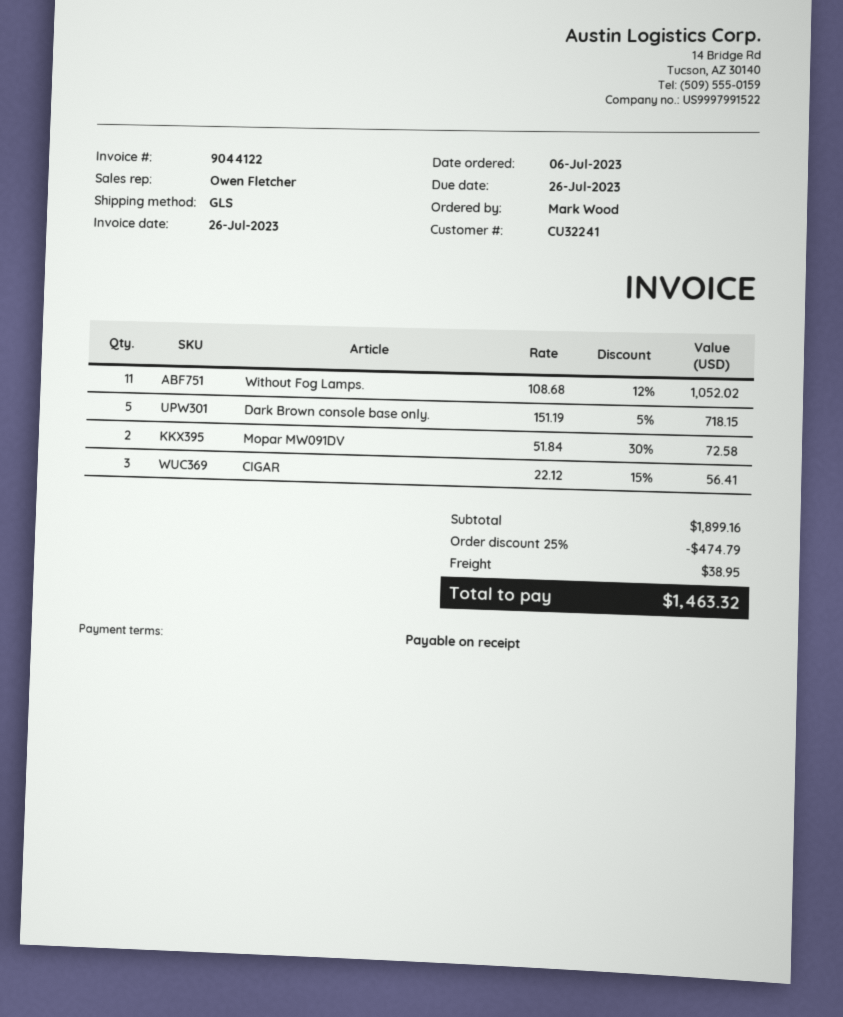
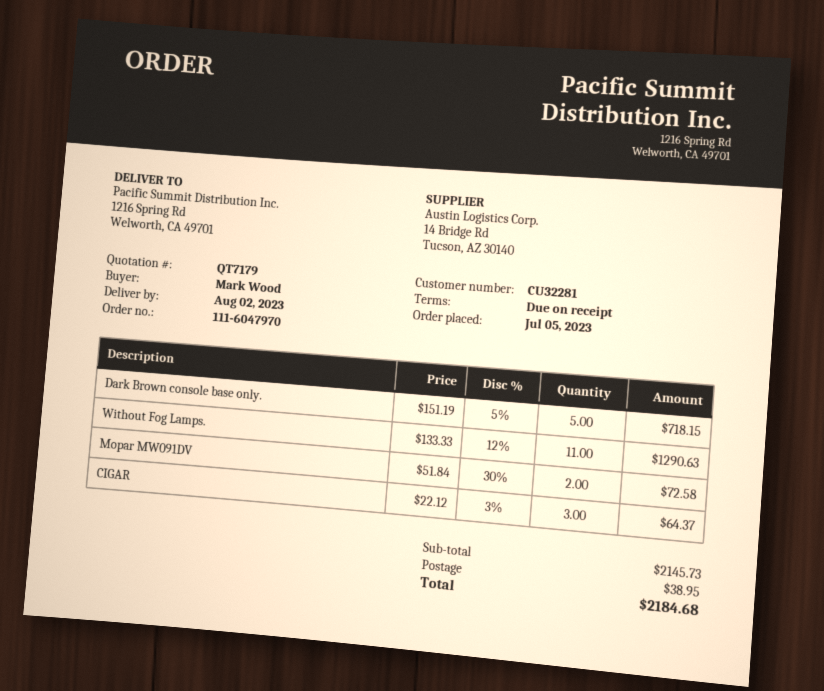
order date: 2023-07-06 -> 2023-07-05
customer number: CU32241 -> CU32281
Without Fog Lamps.: 11 x 108.68 - 12% = 1052.02 -> 11 x 133.33 - 12% = 1290.63
CIGAR: 3 x 22.12 - 15% = 56.41 -> 3 x 22.12 - 3% = 64.37
subtotal: 1899.16 -> 2145.73
discount: 25% = 474.79 -> none
total: 1463.32 -> 2184.68

